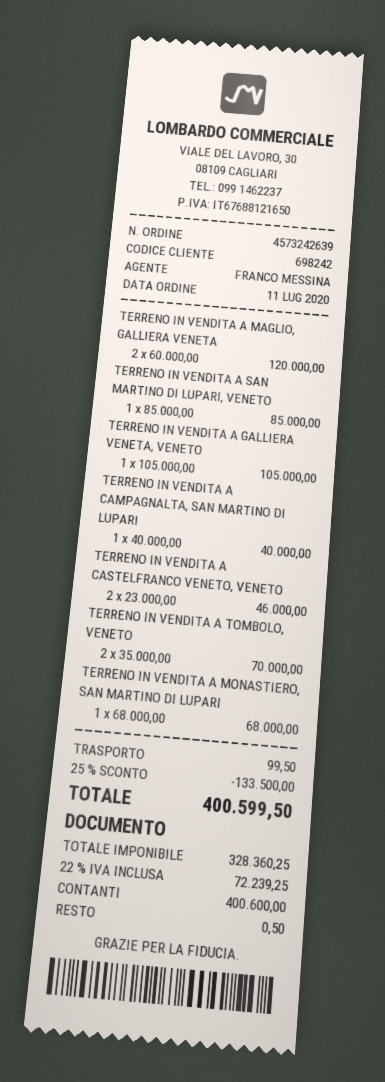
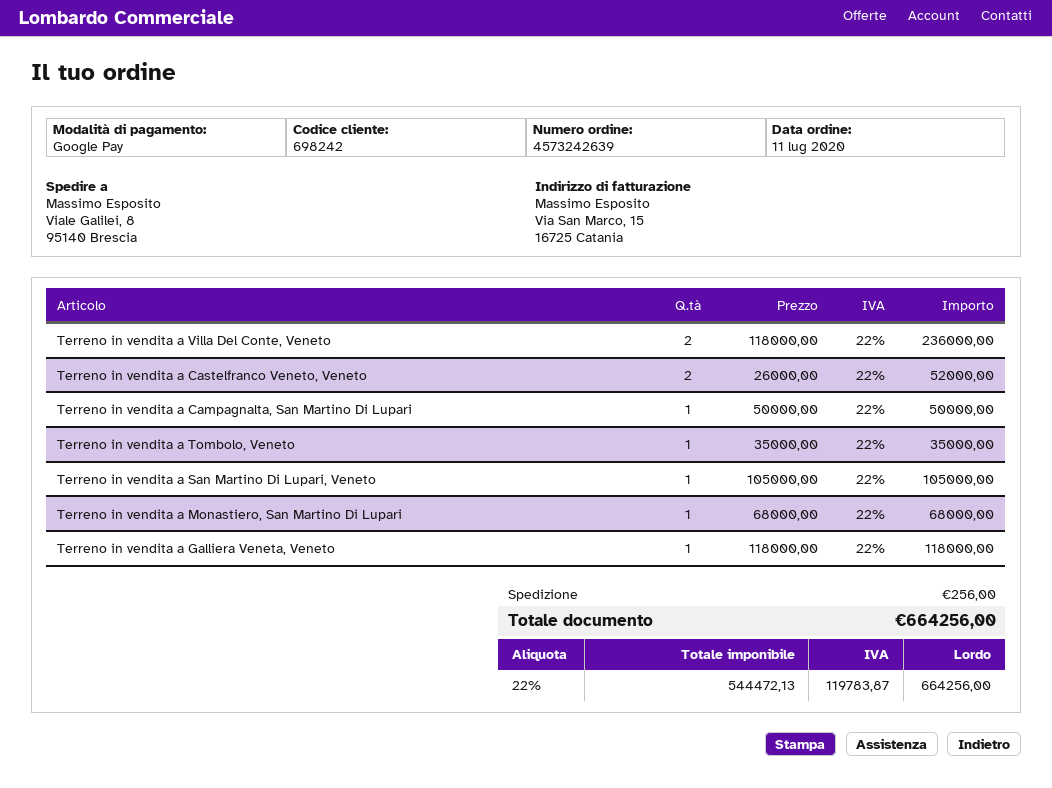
payment method: cash -> Google Pay
TERRENO IN VENDITA A MAGLIO, GALLIERA VENETA: 2 x 60000.00 = 120000.00 -> none
TERRENO IN VENDITA A SAN MARTINO DI LUPARI, VENETO: 1 x 85000.00 = 85000.00 -> 1 x 105000.00 = 105000.00
TERRENO IN VENDITA A GALLIERA VENETA, VENETO: 1 x 105000.00 = 105000.00 -> 1 x 118000.00 = 118000.00
TERRENO IN VENDITA A CAMPAGNALTA, SAN MARTINO DI LUPARI: 1 x 40000.00 = 40000.00 -> 1 x 50000.00 = 50000.00
TERRENO IN VENDITA A CASTELFRANCO VENETO, VENETO: 2 x 23000.00 = 46000.00 -> 2 x 26000.00 = 52000.00
TERRENO IN VENDITA A TOMBOLO, VENETO: 2 x 35000.00 = 70000.00 -> 1 x 35000.00 = 35000.00
Terreno in vendita a Villa Del Conte, Veneto: none -> 2 x 118000.00 = 236000.00
discount: 25% = 133500.00 -> none
shipping: 99.50 -> 256.00
net: 328360.25 -> 544472.13
tax: 22% = 72239.25 -> 22% = 119783.87
total: 400599.50 -> 664256.00

